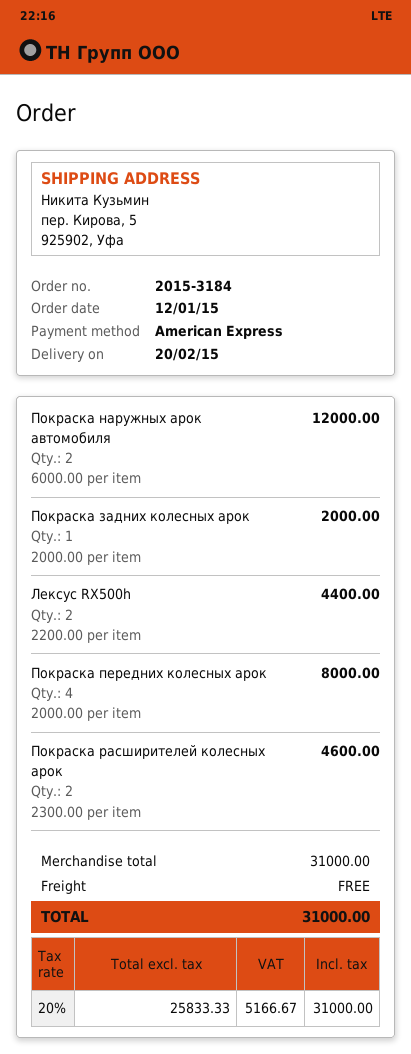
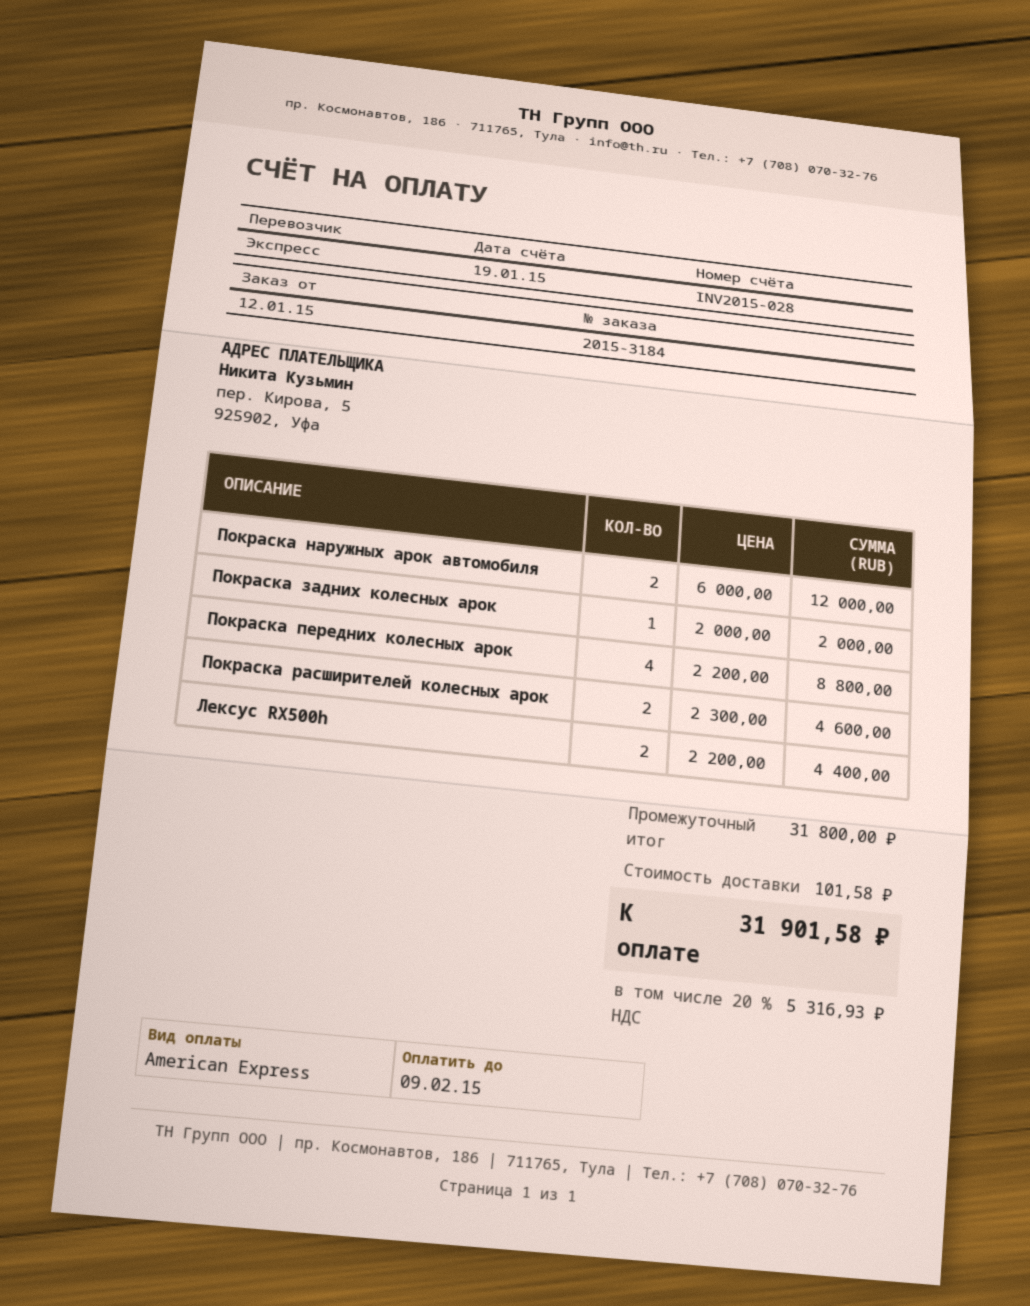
Покраска передних колесных арок: 4 x 2000.00 = 8000.00 -> 4 x 2200.00 = 8800.00
subtotal: 31000.00 -> 31800.00
shipping: 0.00 -> 101.58
tax: 20% = 5166.67 -> 20% = 5316.93
total: 31000.00 -> 31901.58

